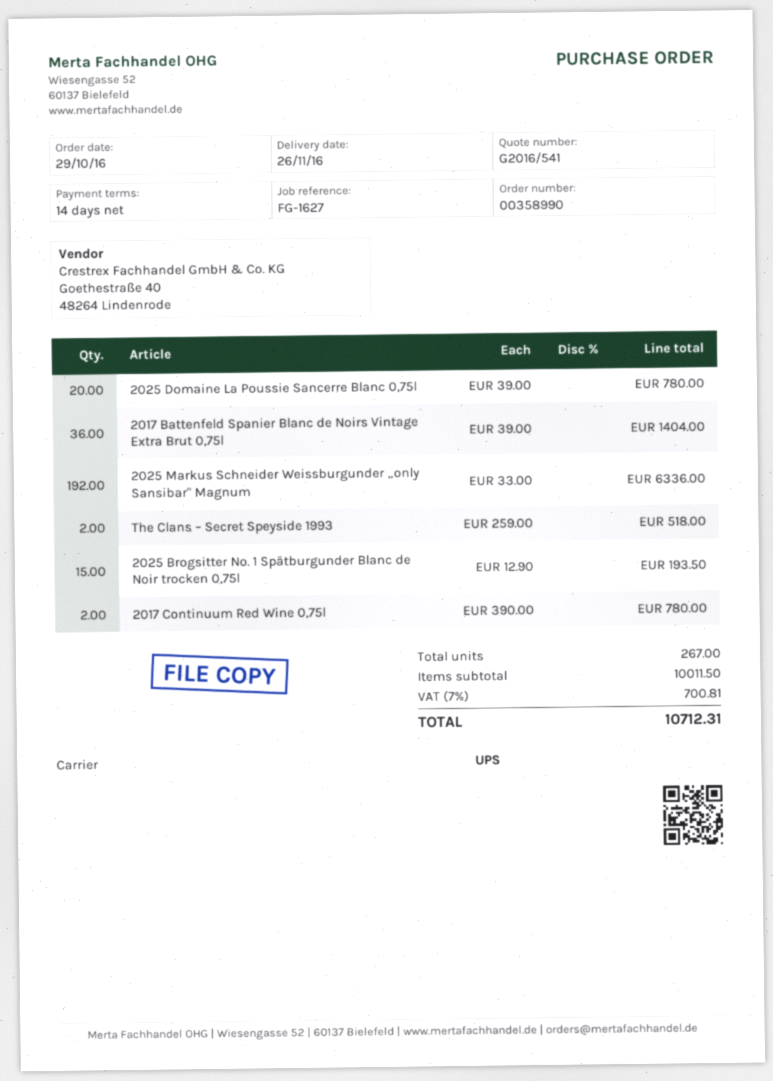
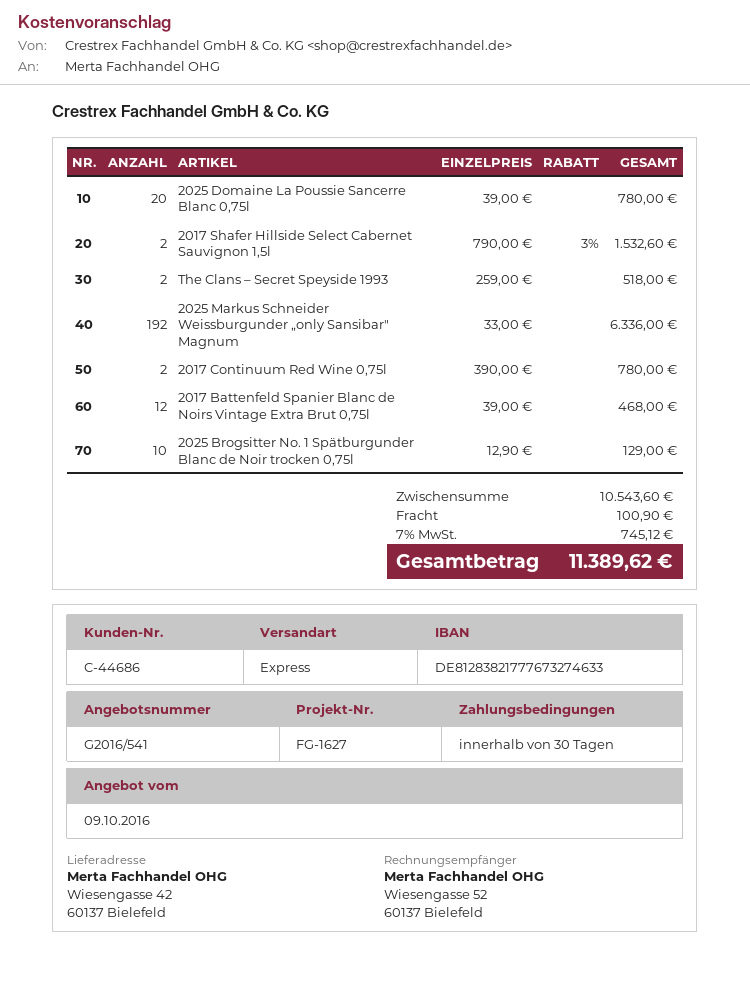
payment terms: 14 days -> 30 days
shipping method: UPS -> express
2017 Battenfeld Spanier Blanc de Noirs Vintage Extra Brut 0,75l: 36 x 39.00 = 1404.00 -> 12 x 39.00 = 468.00
2025 Brogsitter No. 1 Spätburgunder Blanc de Noir trocken 0,75l: 15 x 12.90 = 193.50 -> 10 x 12.90 = 129.00
2017 Shafer Hillside Select Cabernet Sauvignon 1,5l: none -> 2 x 790.00 - 3% = 1532.60
subtotal: 10011.50 -> 10543.60
shipping: none -> 100.90
tax: 7% = 700.81 -> 7% = 745.12
total: 10712.31 -> 11389.62

